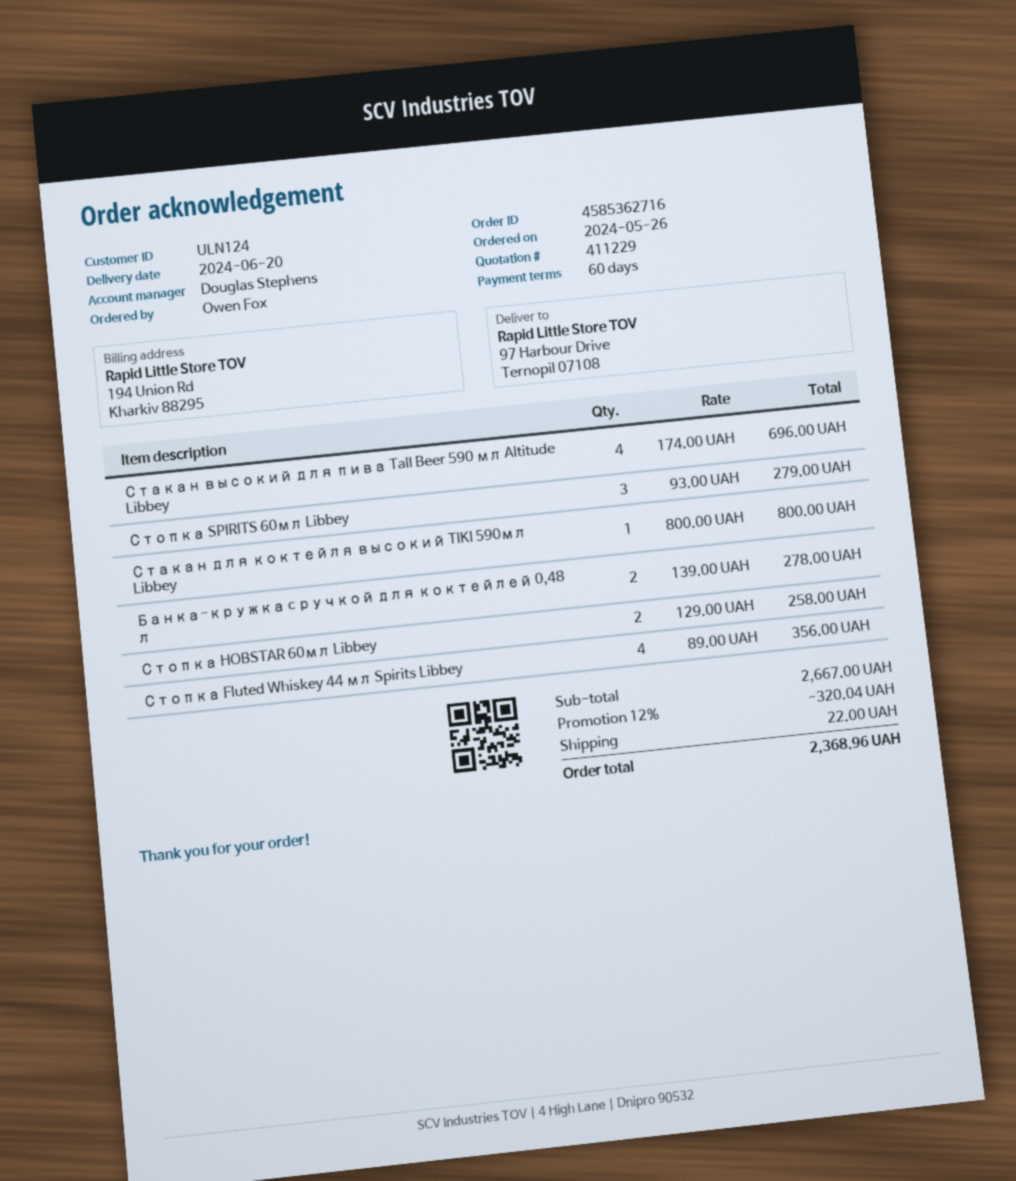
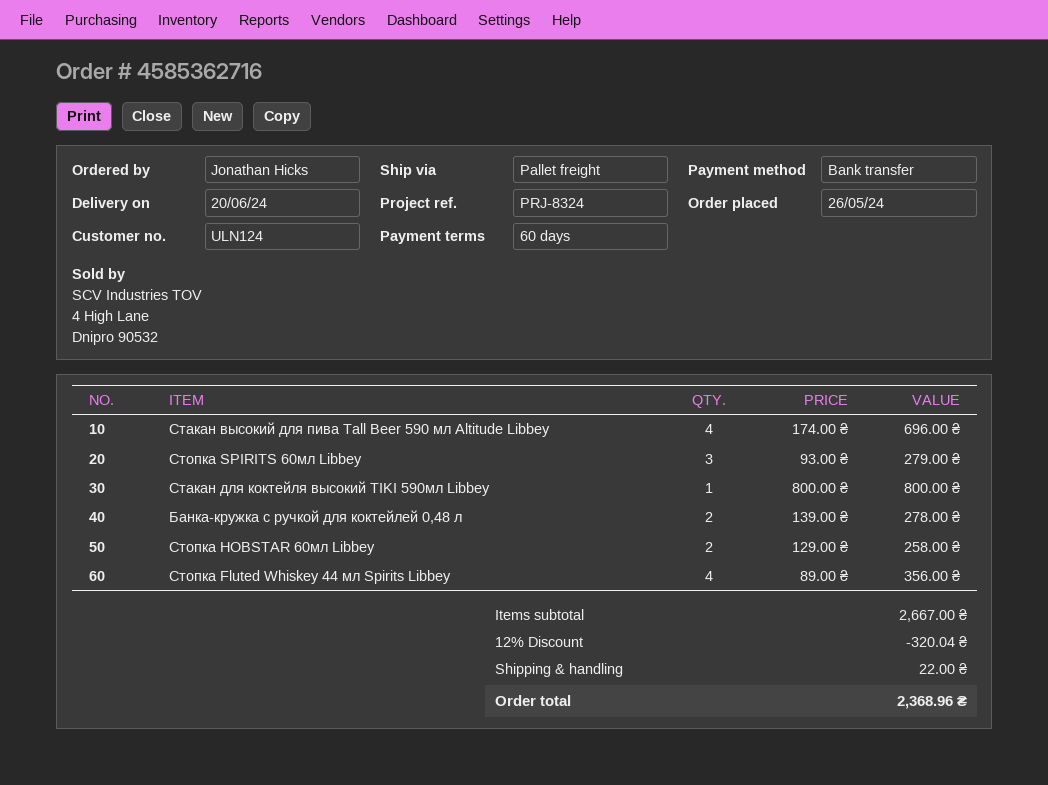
ordered by: Owen Fox -> Jonathan Hicks

